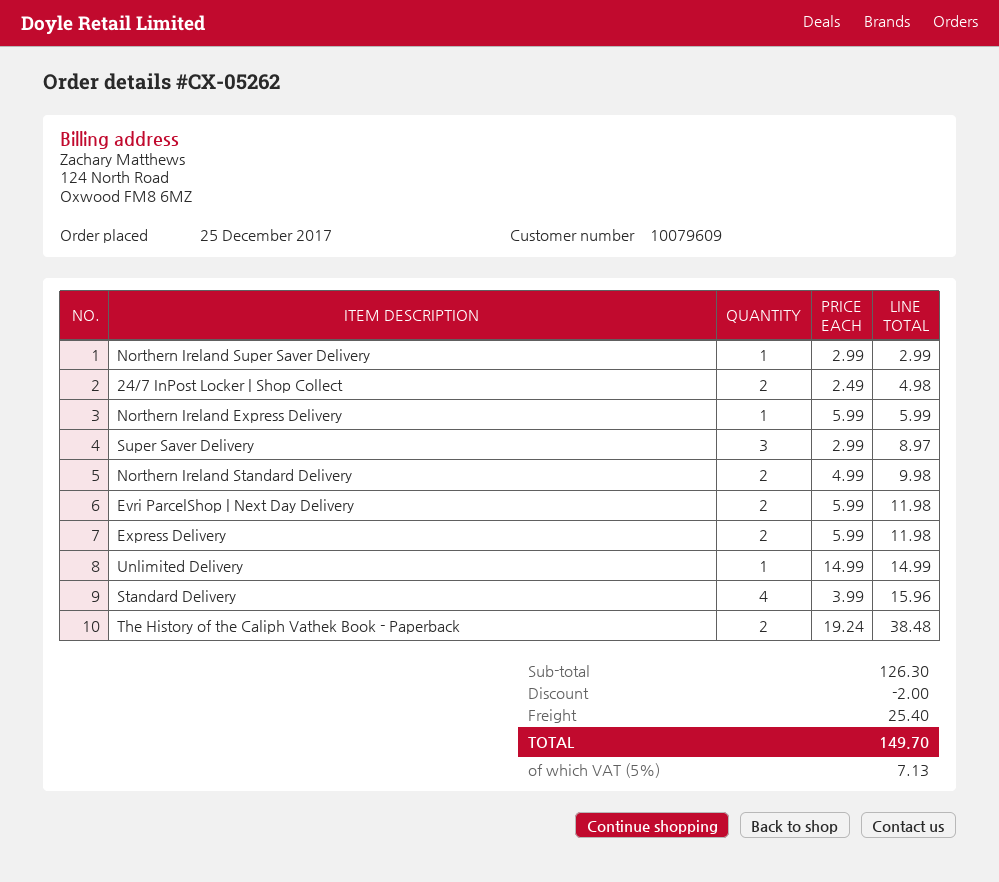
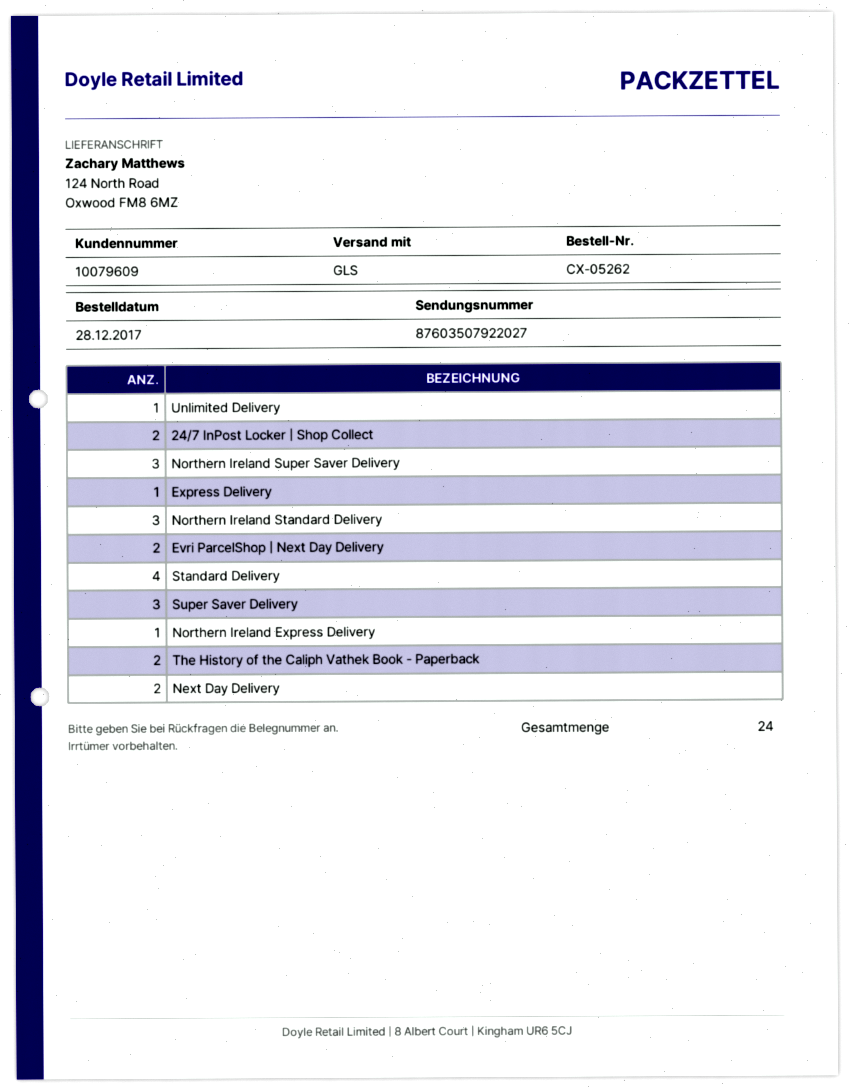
order date: 2017-12-25 -> 2017-12-28
Northern Ireland Super Saver Delivery: 1 -> 3
Northern Ireland Standard Delivery: 2 -> 3
Express Delivery: 2 -> 1
Next Day Delivery: none -> 2

